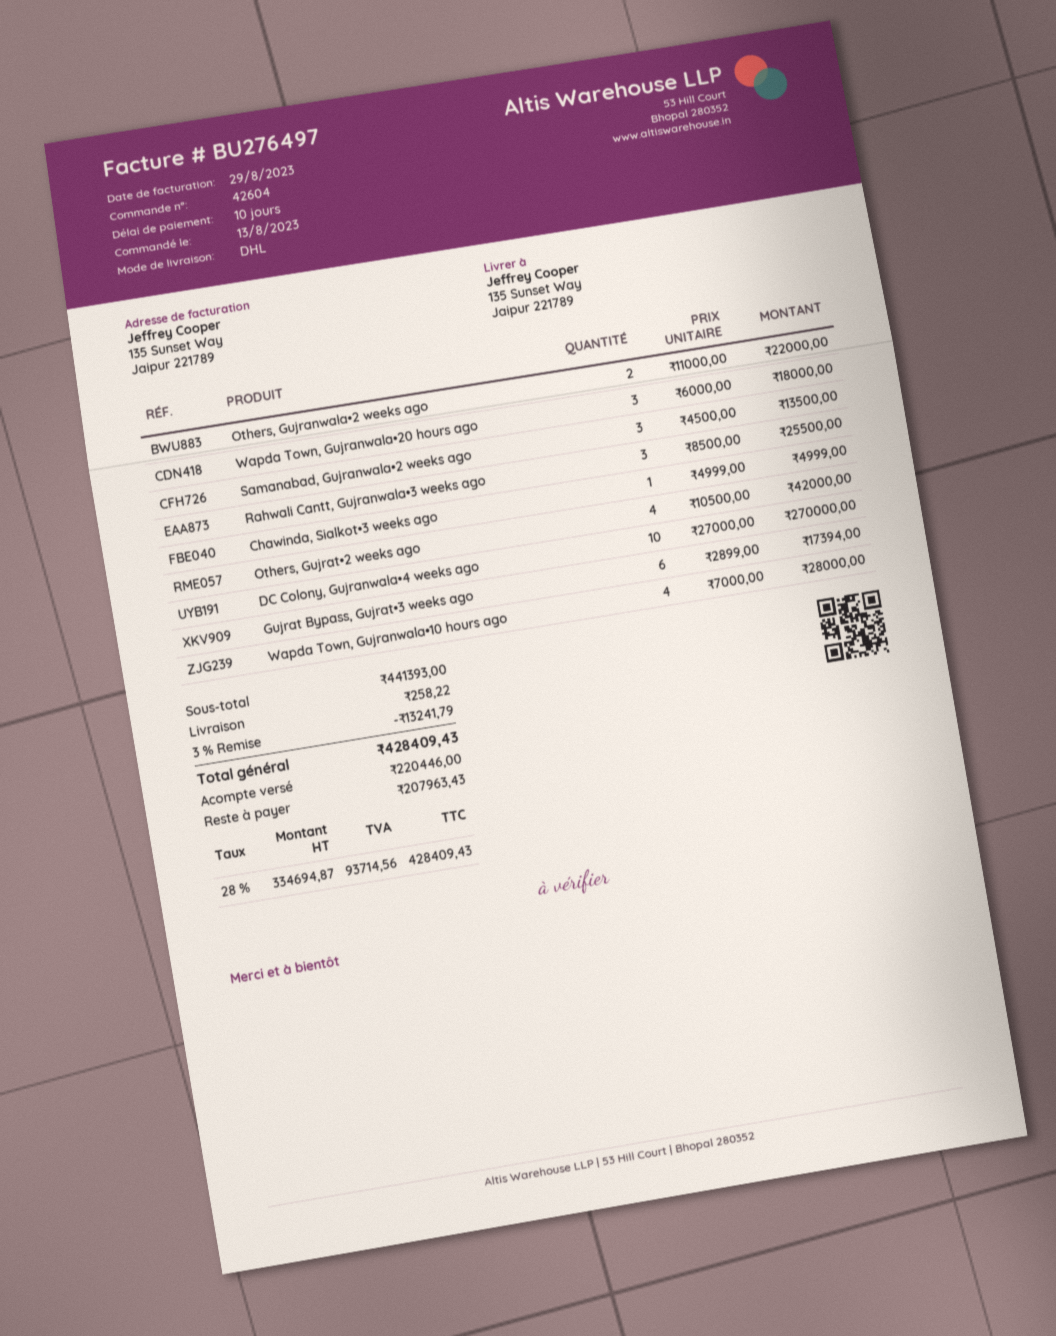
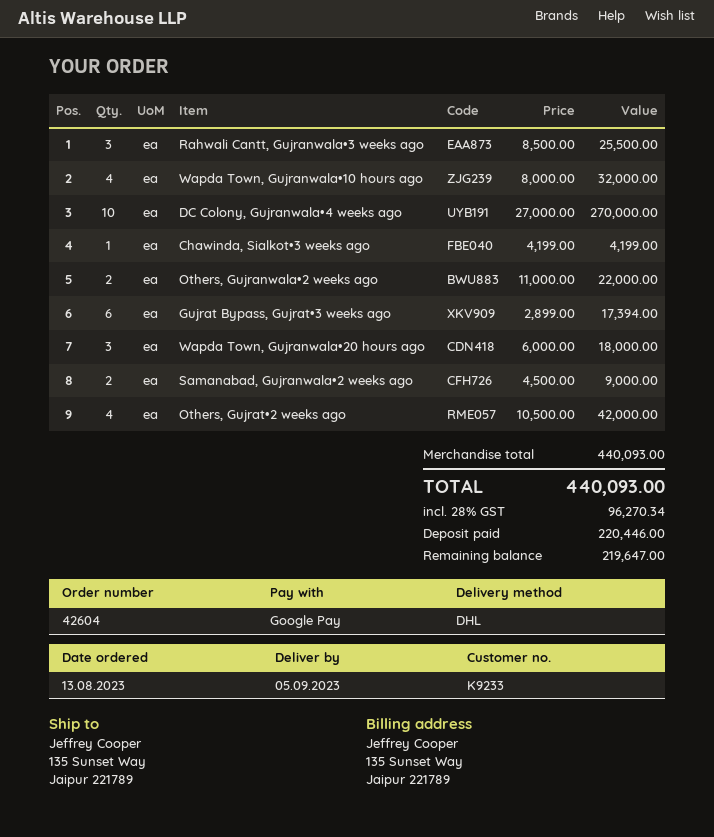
Samanabad, Gujranwala•2 weeks ago: 3 x 4500.00 = 13500.00 -> 2 x 4500.00 = 9000.00
Chawinda, Sialkot•3 weeks ago: 1 x 4999.00 = 4999.00 -> 1 x 4199.00 = 4199.00
Wapda Town, Gujranwala•10 hours ago: 4 x 7000.00 = 28000.00 -> 4 x 8000.00 = 32000.00
subtotal: 441393.00 -> 440093.00
discount: 3% = 13241.79 -> none
shipping: 258.22 -> none
tax: 28% = 93714.56 -> 28% = 96270.34
total: 428409.43 -> 440093.00
balance: 207963.43 -> 219647.00

